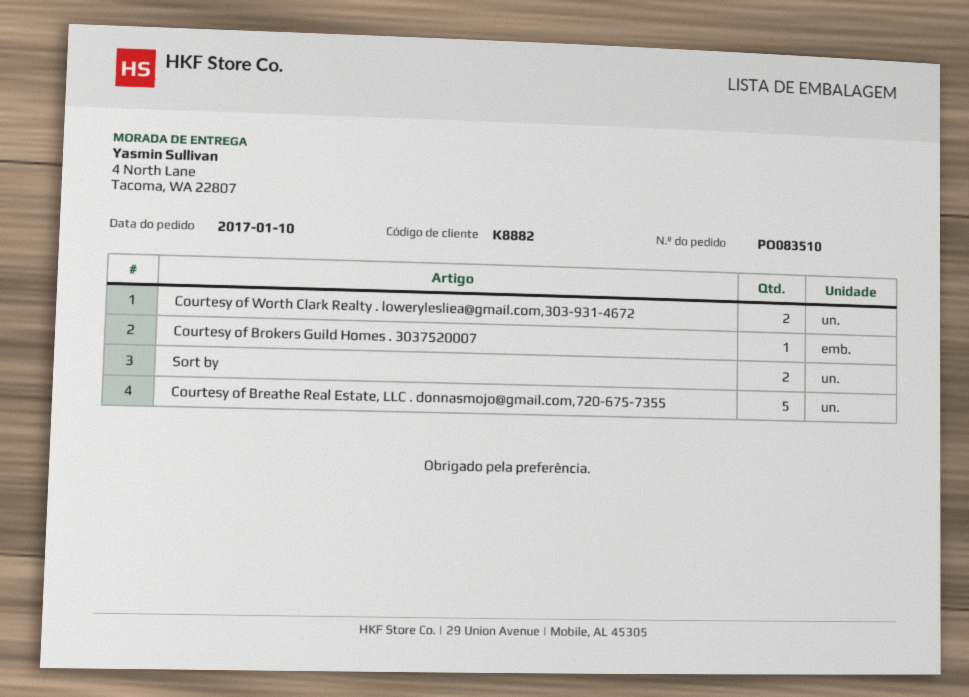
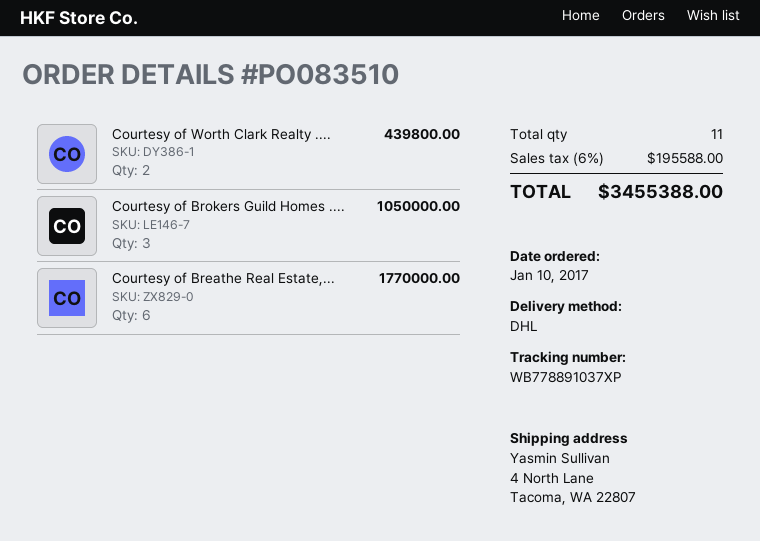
Courtesy of Brokers Guild Homes . 3037520007: 1 -> 3
Sort by: 2 -> none
Courtesy of Breathe Real Estate, LLC . donnasmojo@gmail.com,720-675-7355: 5 -> 6

